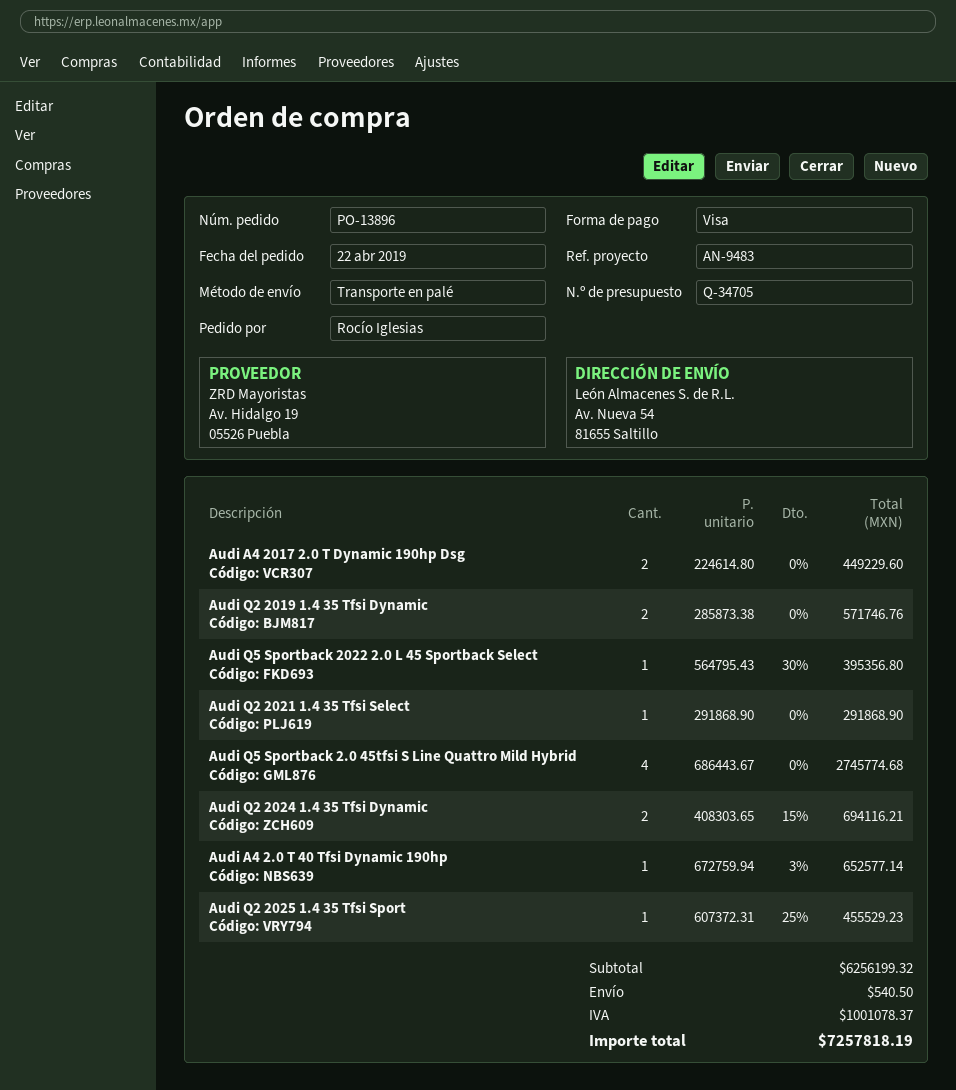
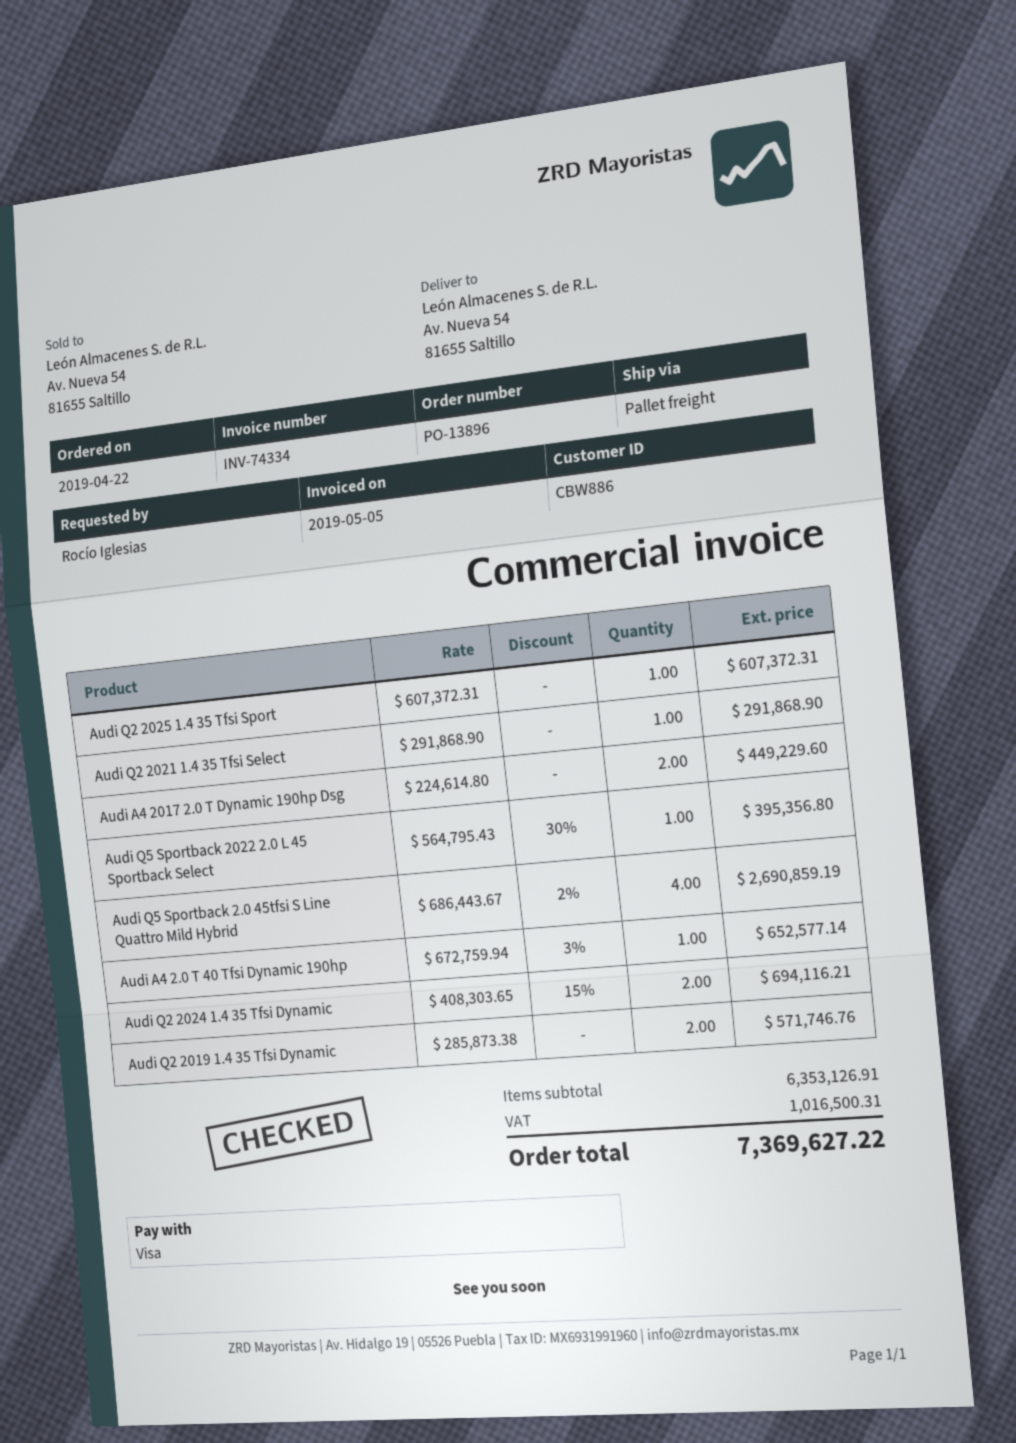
Audi Q5 Sportback 2.0 45tfsi S Line Quattro Mild Hybrid: 4 x 686443.67 = 2745774.68 -> 4 x 686443.67 - 2% = 2690859.19
Audi Q2 2025 1.4 35 Tfsi Sport: 1 x 607372.31 - 25% = 455529.23 -> 1 x 607372.31 = 607372.31
subtotal: 6256199.32 -> 6353126.91
shipping: 540.50 -> none
tax: 1001078.37 -> 1016500.31
total: 7257818.19 -> 7369627.22

